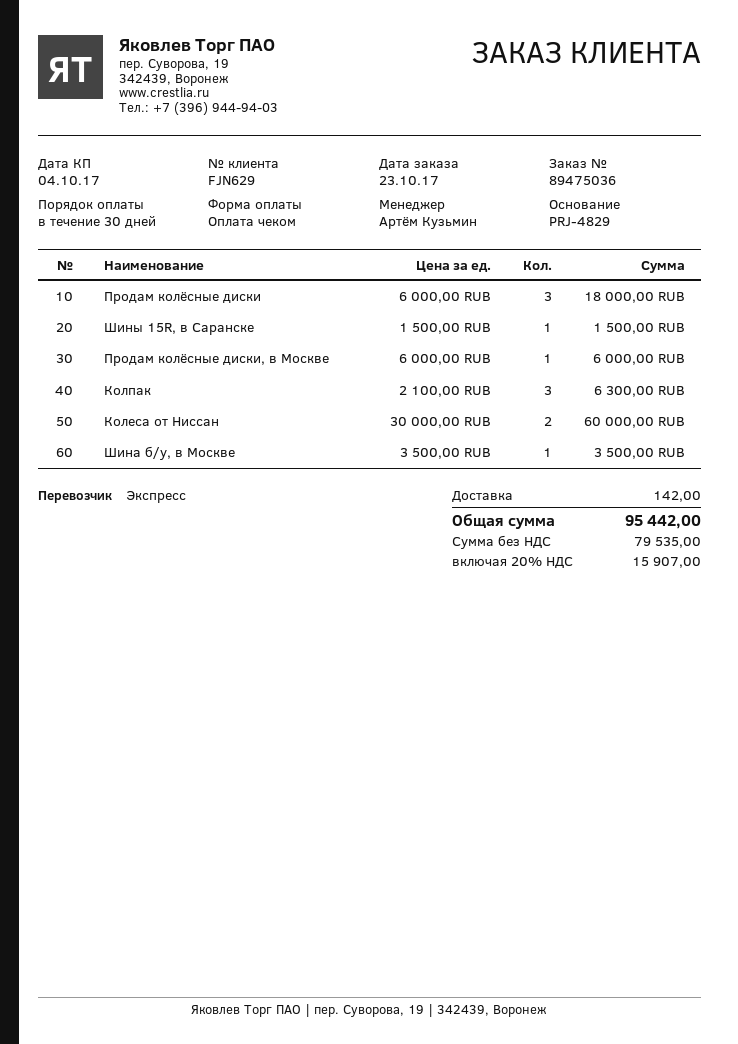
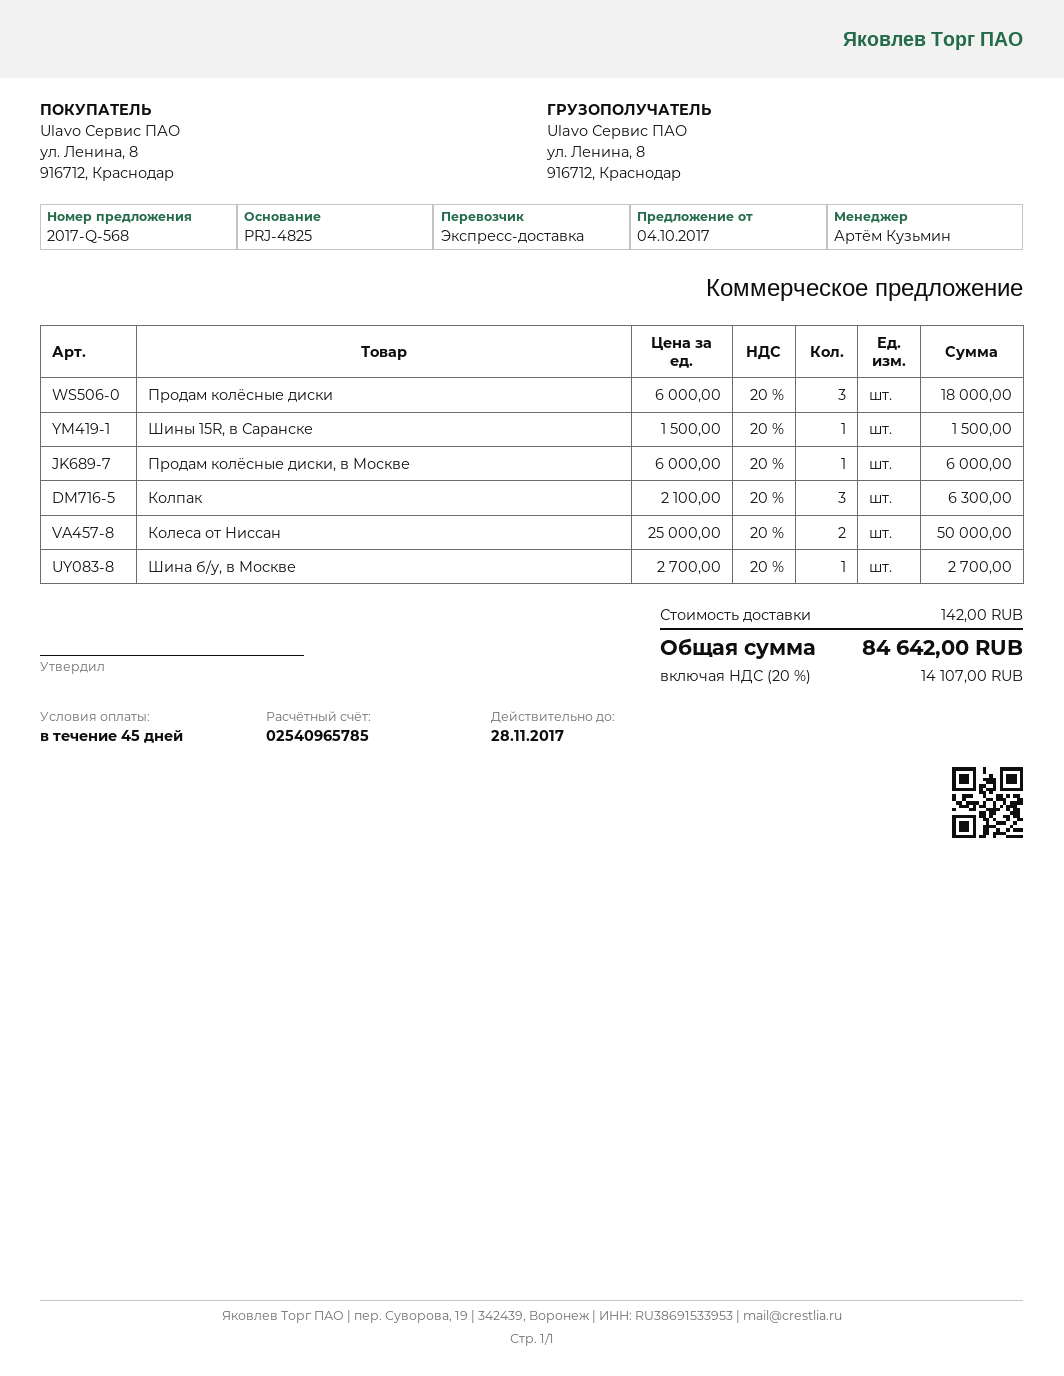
payment terms: 30 days -> 45 days
reference: PRJ-4829 -> PRJ-4825
Колеса от Ниссан: 2 x 30000.00 = 60000.00 -> 2 x 25000.00 = 50000.00
Шина б/у, в Москве: 1 x 3500.00 = 3500.00 -> 1 x 2700.00 = 2700.00
tax: 20% = 15907.00 -> 20% = 14107.00
total: 95442.00 -> 84642.00

